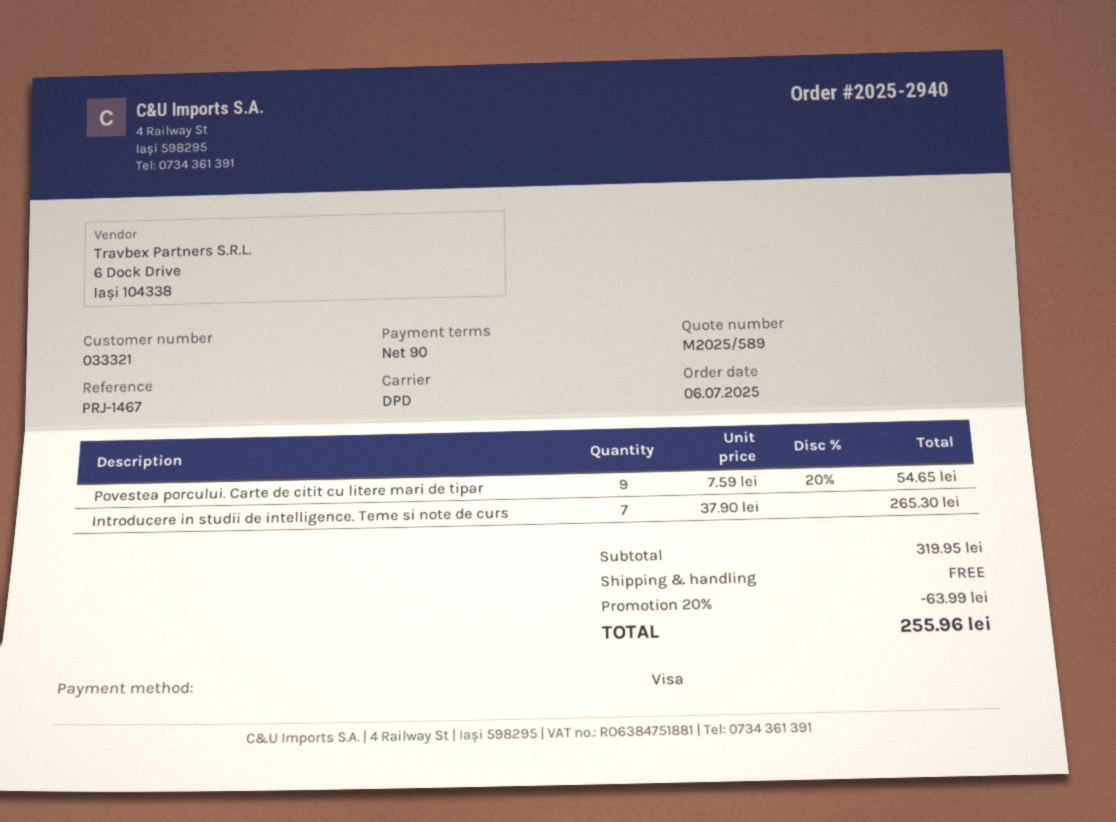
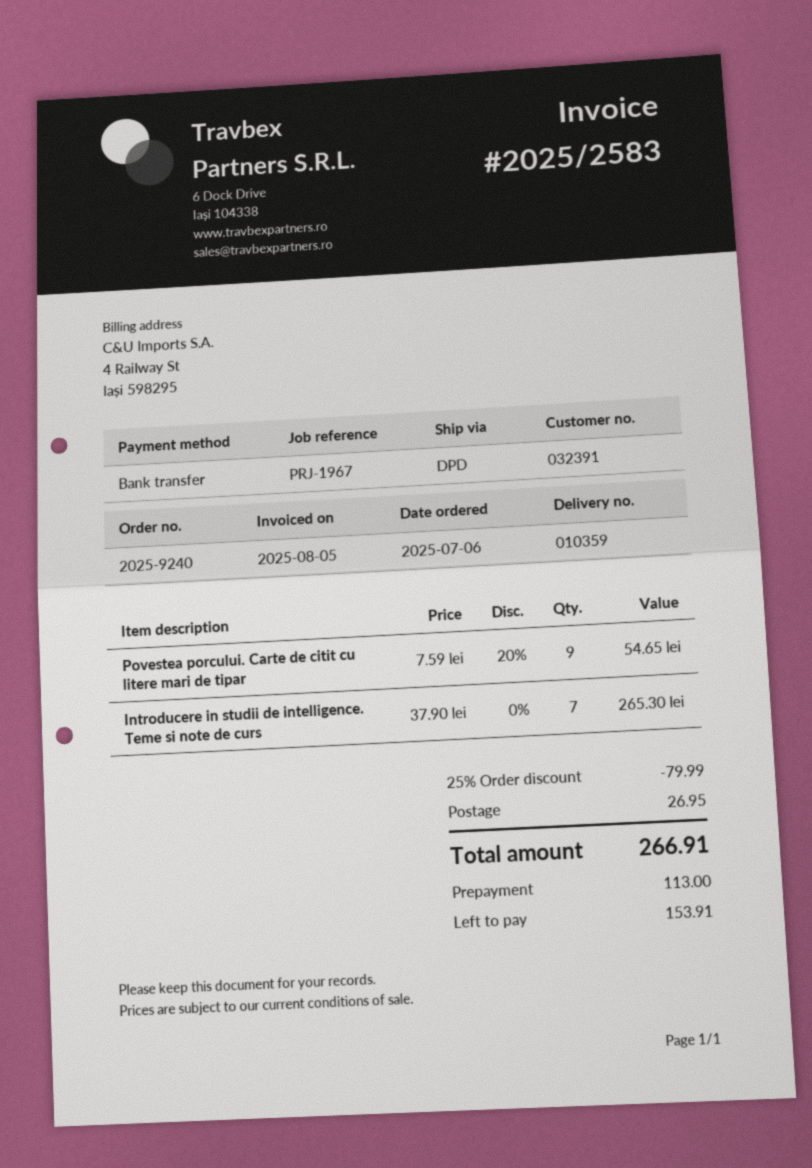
order number: 2025-2940 -> 2025-9240
customer number: 033321 -> 032391
reference: PRJ-1467 -> PRJ-1967
payment method: Visa -> bank transfer
discount: 20% = 63.99 -> 25% = 79.99
shipping: 0.00 -> 26.95
total: 255.96 -> 266.91

